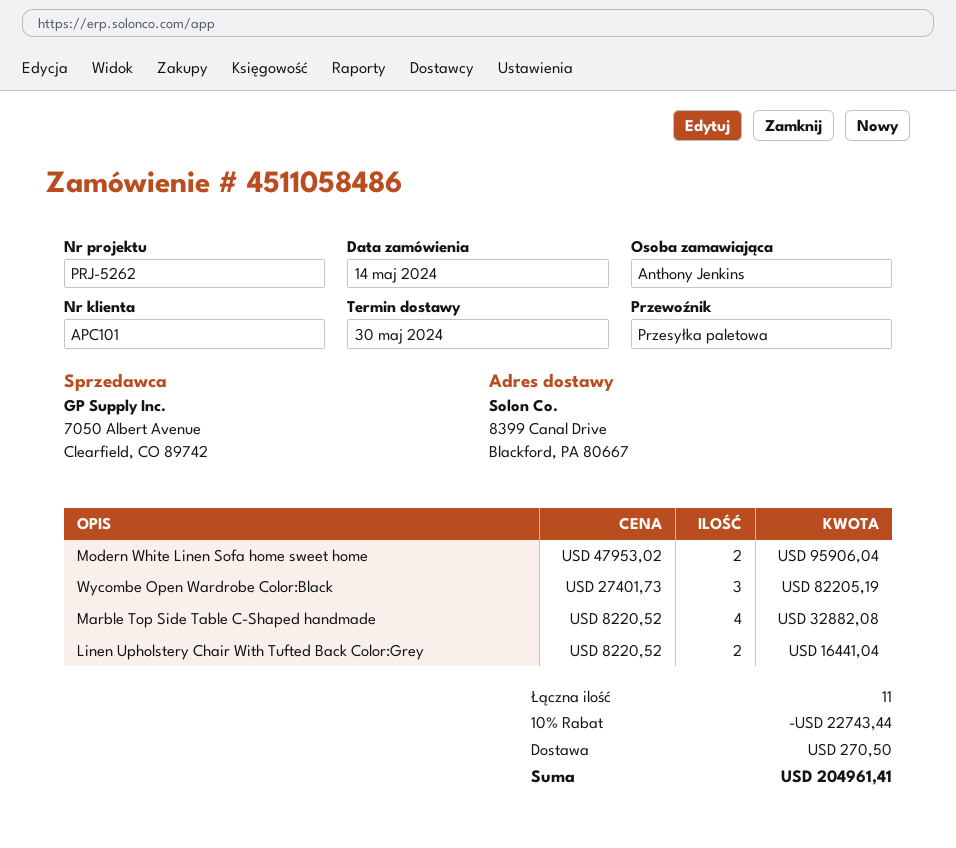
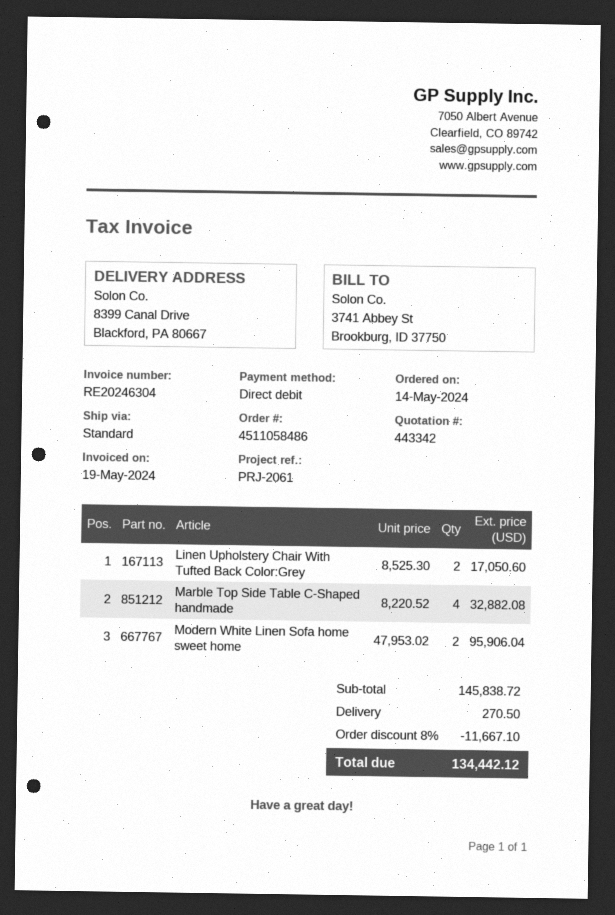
reference: PRJ-5262 -> PRJ-2061
shipping method: pallet freight -> standard
Wycombe Open Wardrobe Color:Black: 3 x 27401.73 = 82205.19 -> none
Linen Upholstery Chair With Tufted Back Color:Grey: 2 x 8220.52 = 16441.04 -> 2 x 8525.30 = 17050.60
discount: 10% = 22743.44 -> 8% = 11667.10
total: 204961.41 -> 134442.12

